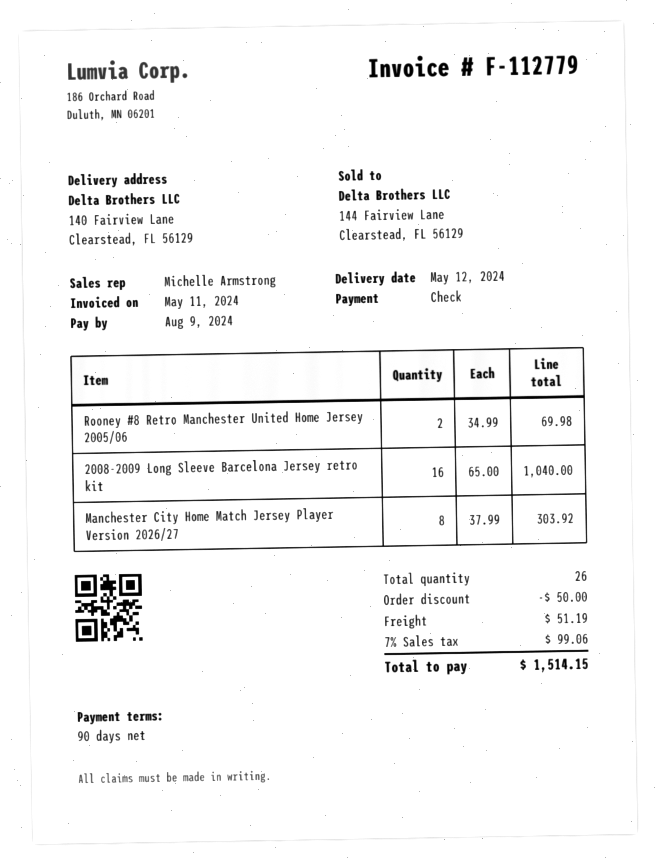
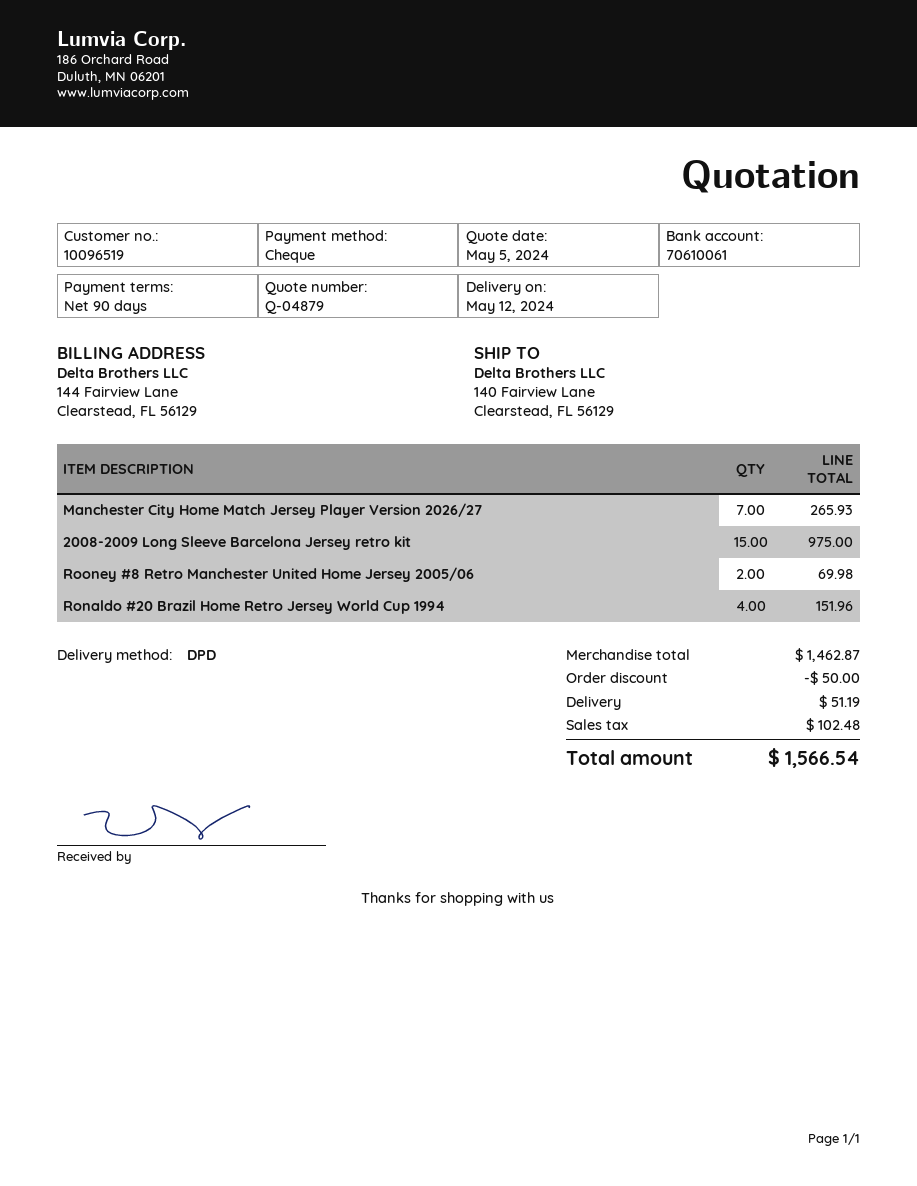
2008-2009 Long Sleeve Barcelona Jersey retro kit: 16 for 1040.00 -> 15 for 975.00
Manchester City Home Match Jersey Player Version 2026/27: 8 for 303.92 -> 7 for 265.93
Ronaldo #20 Brazil Home Retro Jersey World Cup 1994: none -> 4 for 151.96
tax: 99.06 -> 102.48
total: 1514.15 -> 1566.54

